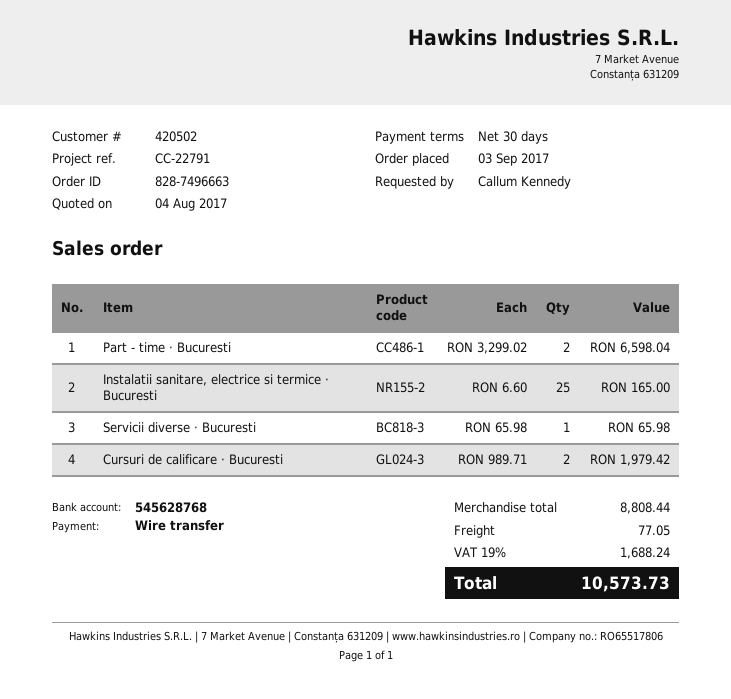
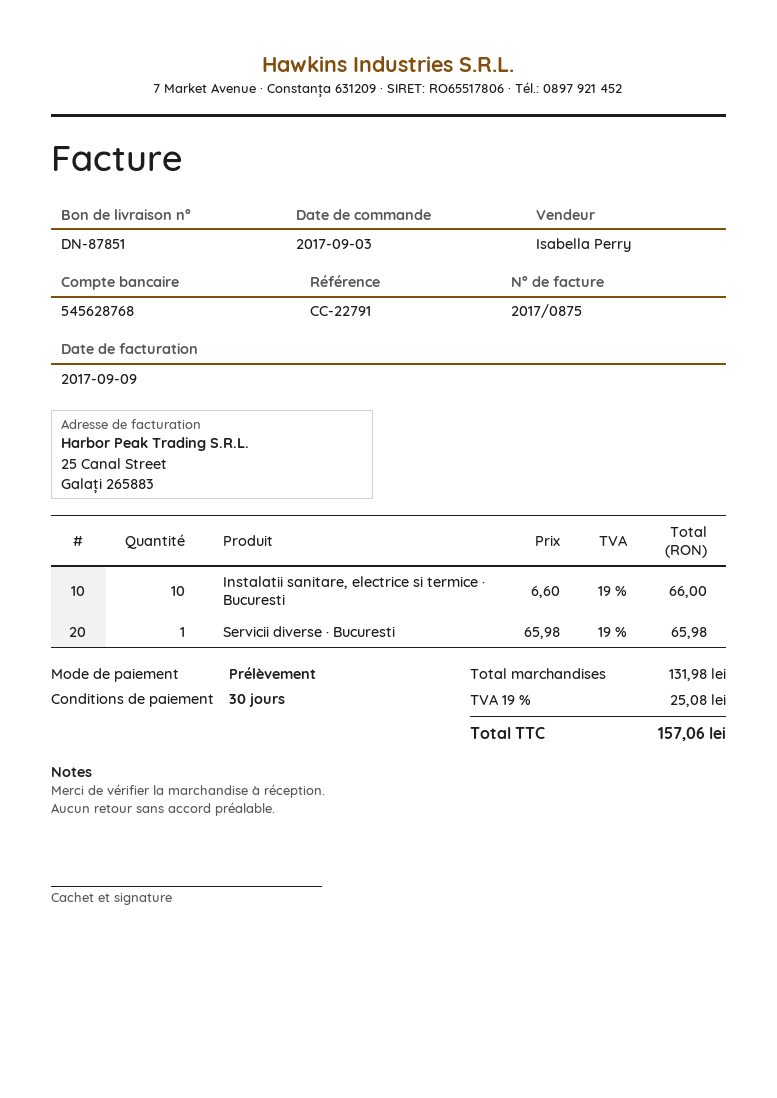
payment method: bank transfer -> direct debit
Part - time · Bucuresti: 2 x 3299.02 = 6598.04 -> none
Instalatii sanitare, electrice si termice · Bucuresti: 25 x 6.60 = 165.00 -> 10 x 6.60 = 66.00
Cursuri de calificare · Bucuresti: 2 x 989.71 = 1979.42 -> none
subtotal: 8808.44 -> 131.98
shipping: 77.05 -> none
tax: 19% = 1688.24 -> 19% = 25.08
total: 10573.73 -> 157.06

